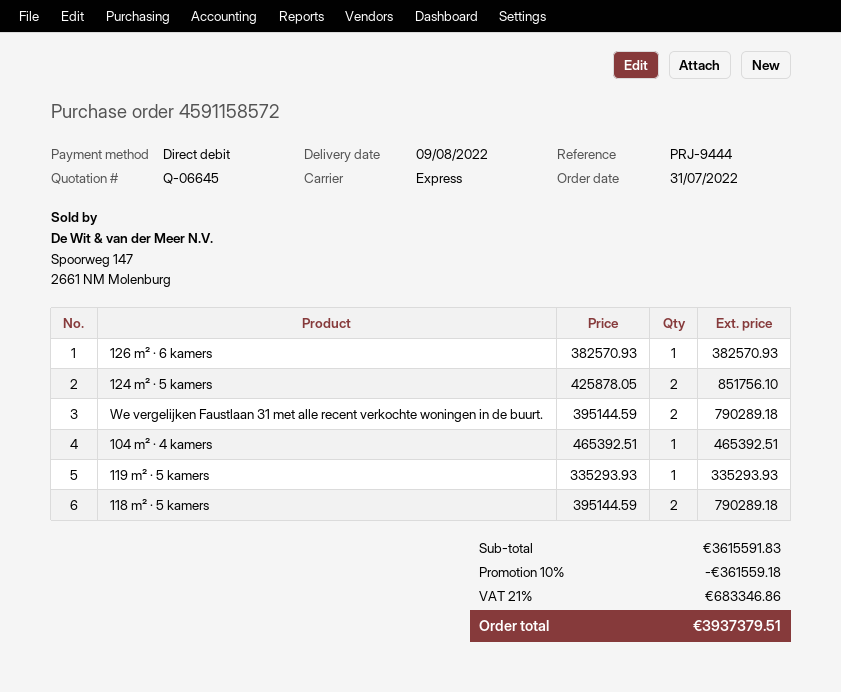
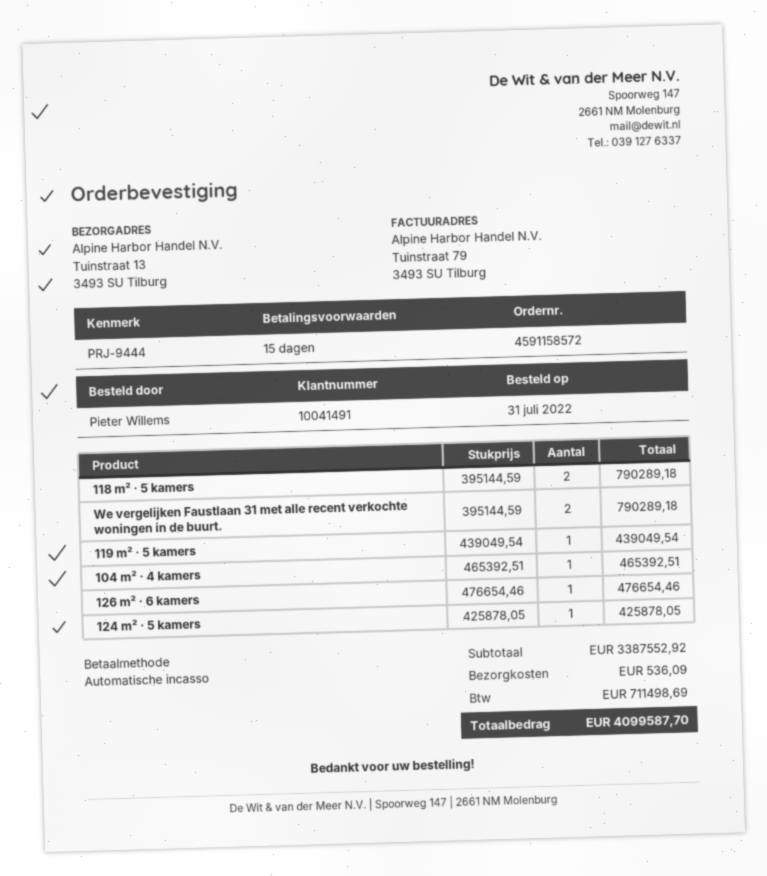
126 m² · 6 kamers: 1 x 382570.93 = 382570.93 -> 1 x 476654.46 = 476654.46
124 m² · 5 kamers: 2 x 425878.05 = 851756.10 -> 1 x 425878.05 = 425878.05
119 m² · 5 kamers: 1 x 335293.93 = 335293.93 -> 1 x 439049.54 = 439049.54
subtotal: 3615591.83 -> 3387552.92
discount: 10% = 361559.18 -> none
shipping: none -> 536.09
tax: 683346.86 -> 711498.69
total: 3937379.51 -> 4099587.70

